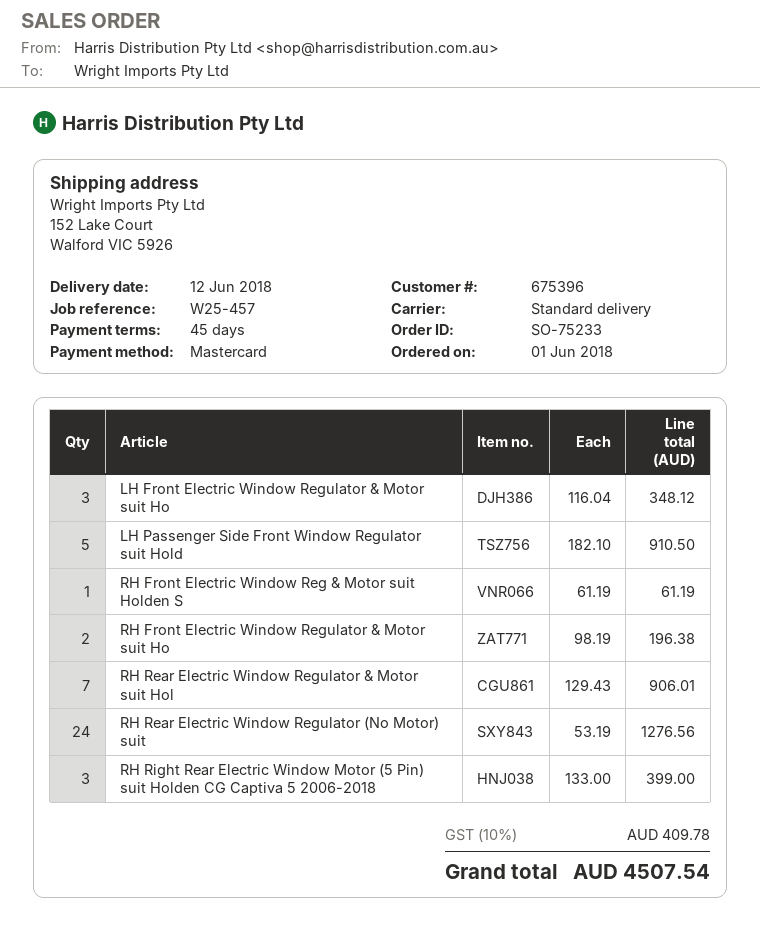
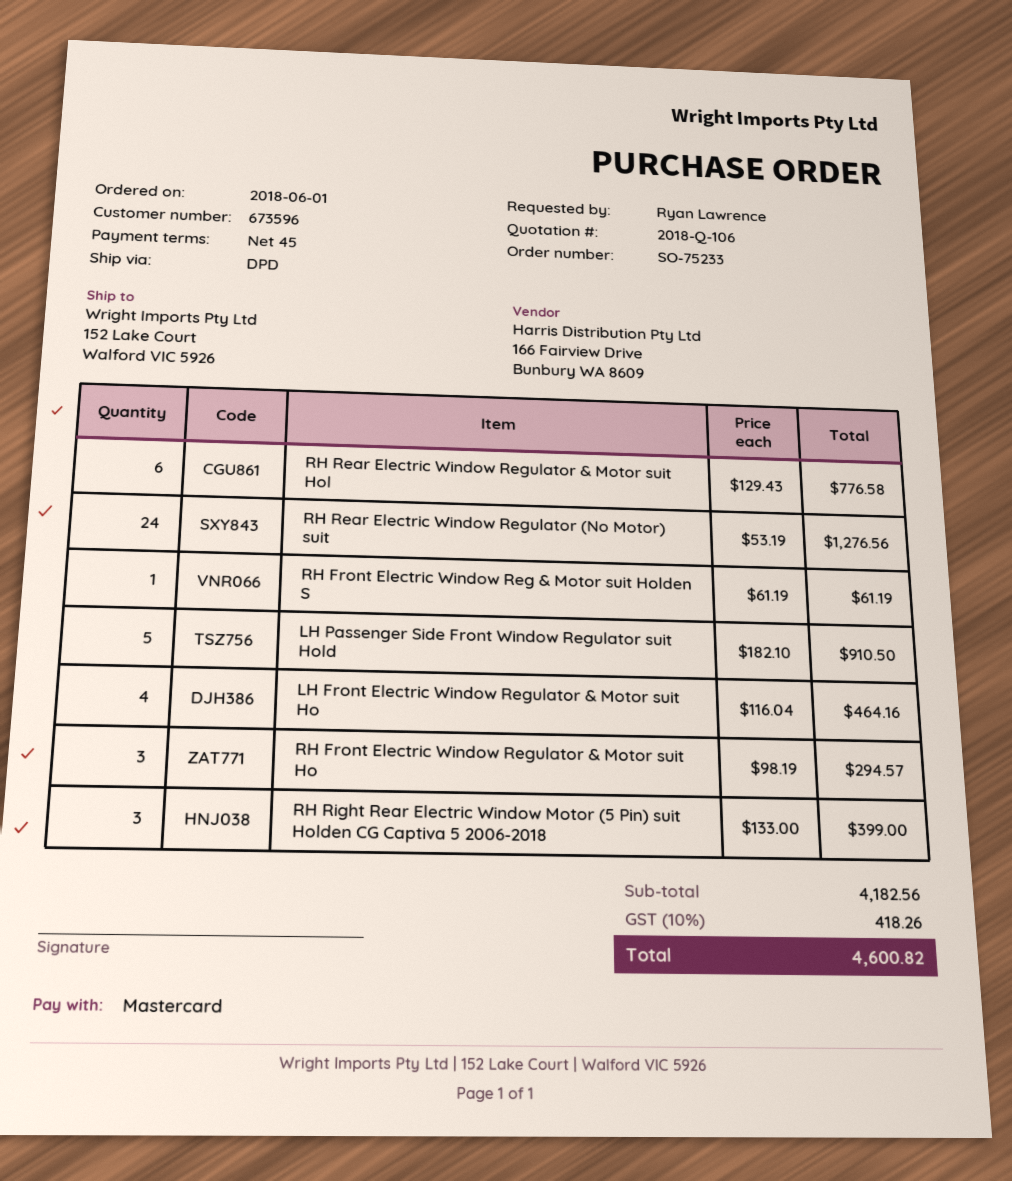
customer number: 675396 -> 673596
shipping method: standard -> DPD
LH Front Electric Window Regulator & Motor suit Ho: 3 x 116.04 = 348.12 -> 4 x 116.04 = 464.16
RH Front Electric Window Regulator & Motor suit Ho: 2 x 98.19 = 196.38 -> 3 x 98.19 = 294.57
RH Rear Electric Window Regulator & Motor suit Hol: 7 x 129.43 = 906.01 -> 6 x 129.43 = 776.58
tax: 10% = 409.78 -> 10% = 418.26
total: 4507.54 -> 4600.82

